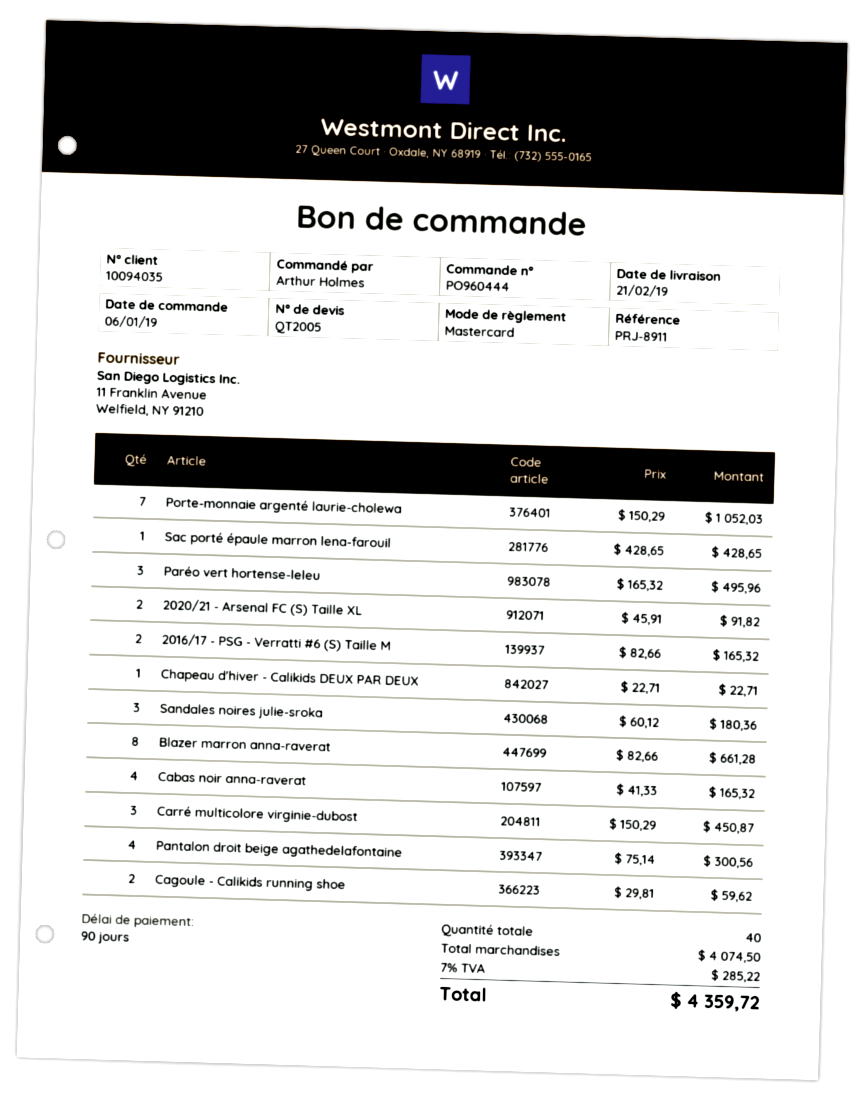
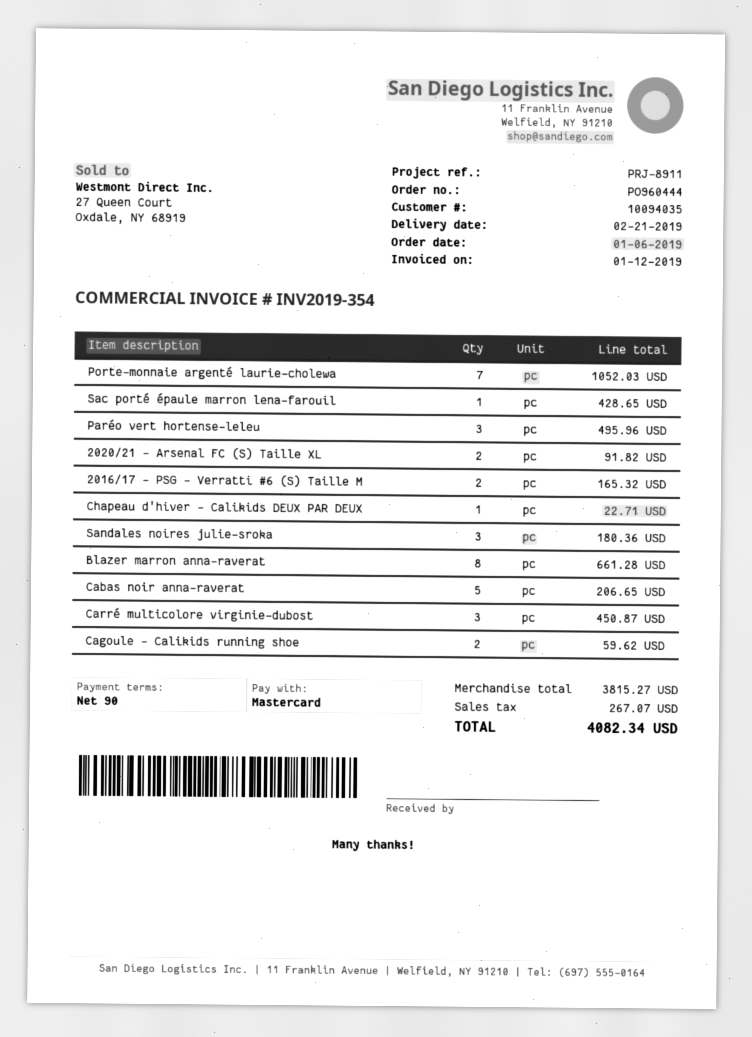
Cabas noir anna-raverat: 4 for 165.32 -> 5 for 206.65
Pantalon droit beige agathedelafontaine: 4 for 300.56 -> none
subtotal: 4074.50 -> 3815.27
tax: 285.22 -> 267.07
total: 4359.72 -> 4082.34

